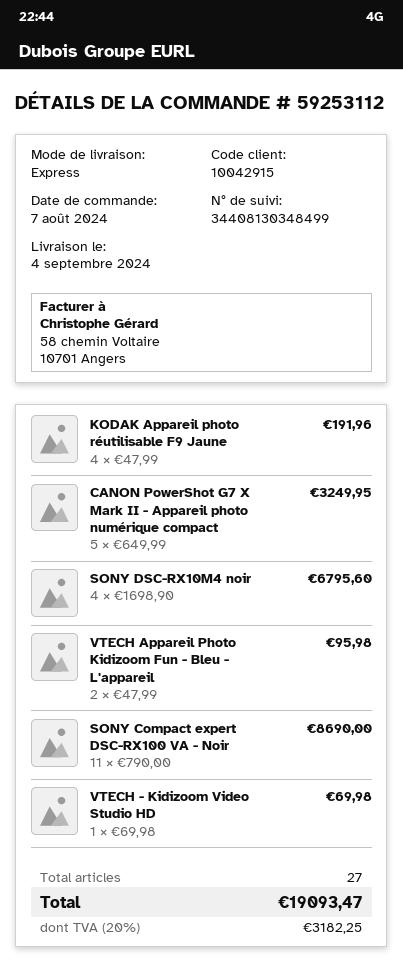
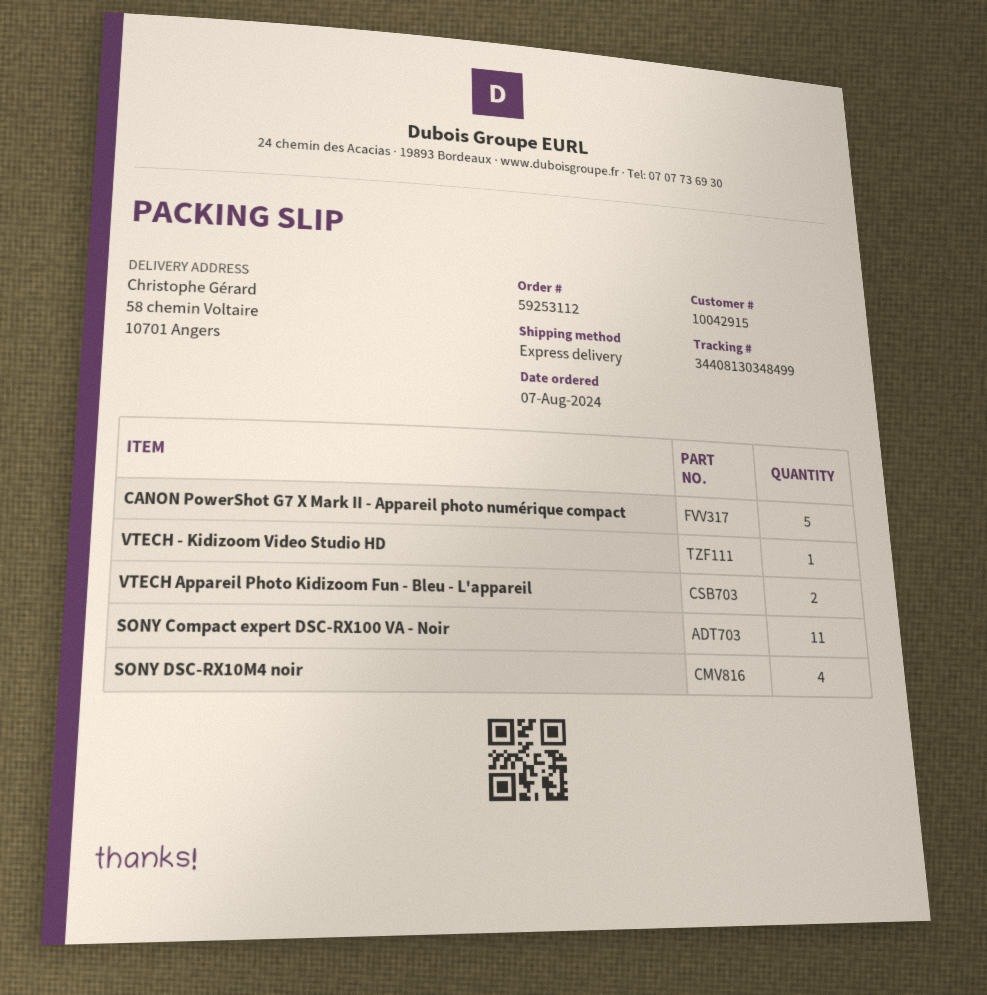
KODAK Appareil photo réutilisable F9 Jaune: 4 -> none

